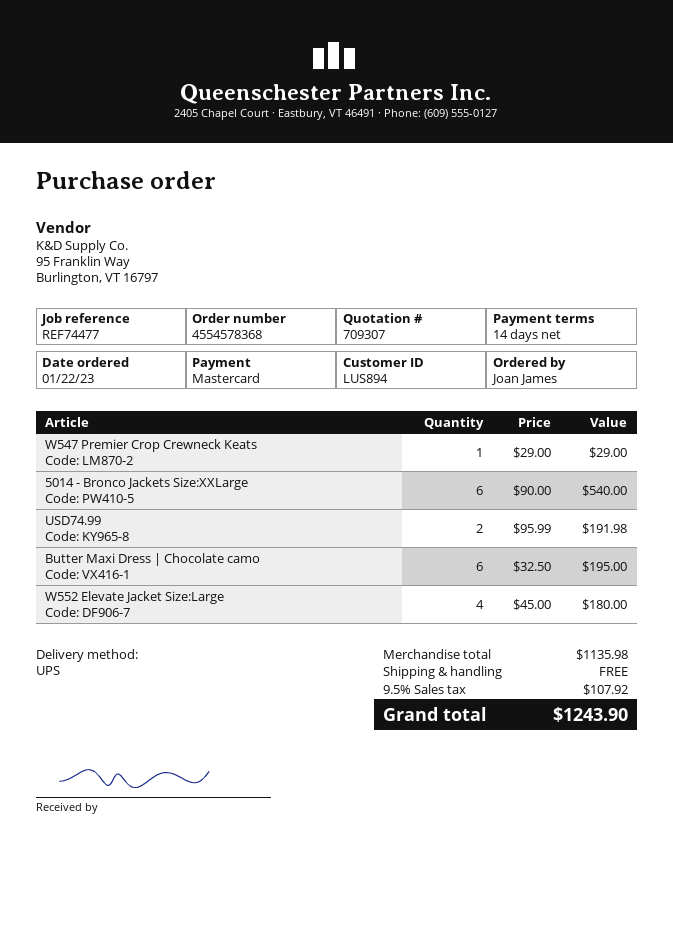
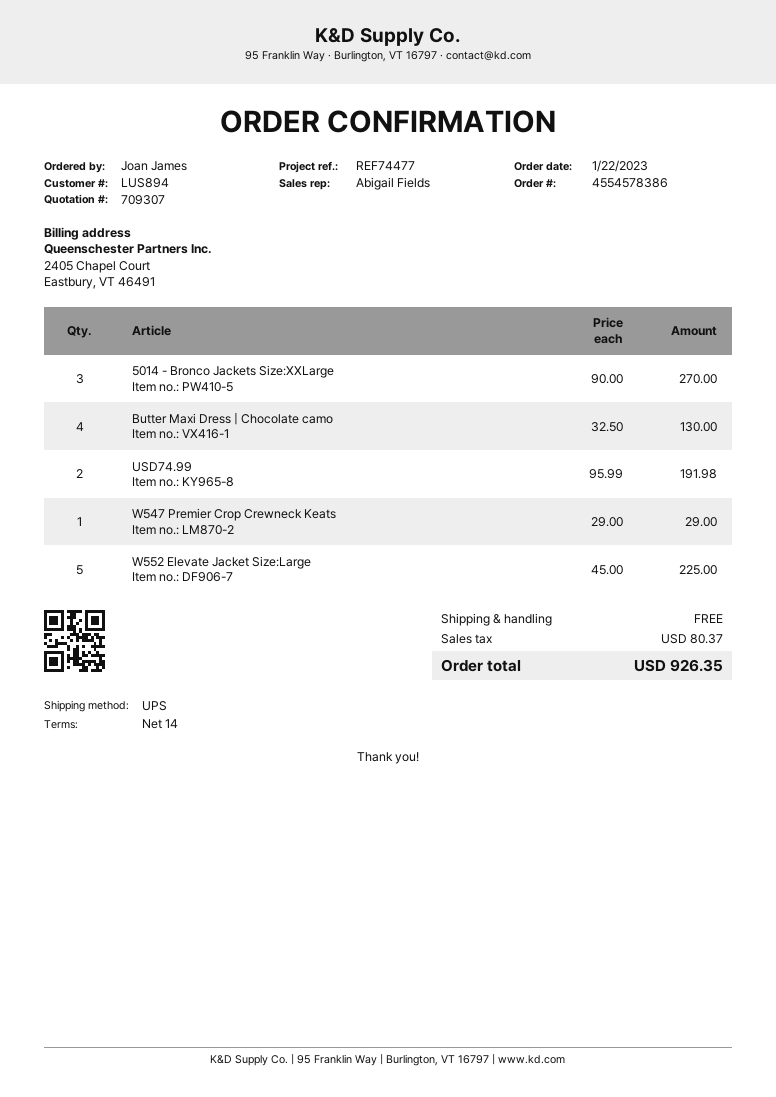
order number: 4554578368 -> 4554578386
5014 - Bronco Jackets Size:XXLarge: 6 x 90.00 = 540.00 -> 3 x 90.00 = 270.00
Butter Maxi Dress | Chocolate camo: 6 x 32.50 = 195.00 -> 4 x 32.50 = 130.00
W552 Elevate Jacket Size:Large: 4 x 45.00 = 180.00 -> 5 x 45.00 = 225.00
tax: 107.92 -> 80.37
total: 1243.90 -> 926.35

